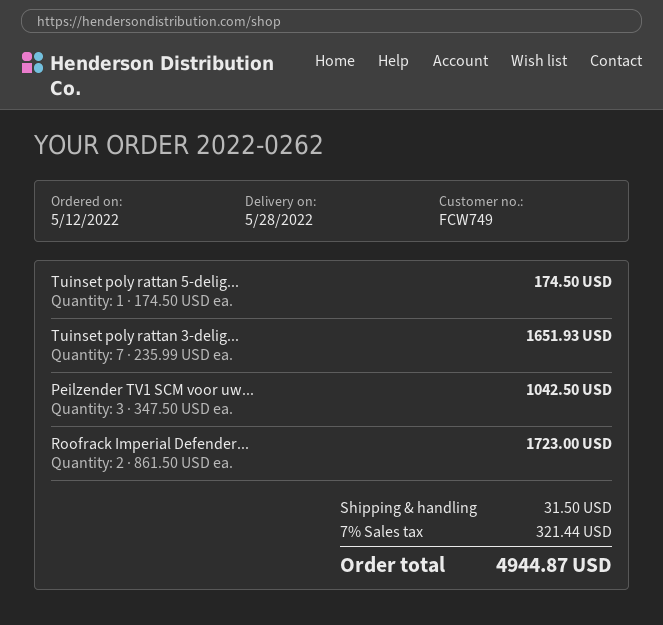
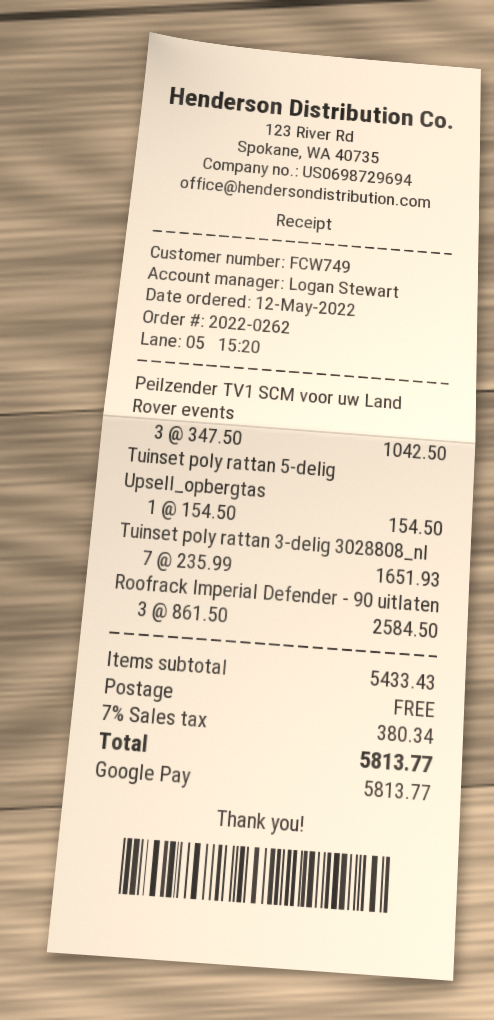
Tuinset poly rattan 5-delig...: 1 x 174.50 = 174.50 -> 1 x 154.50 = 154.50
Roofrack Imperial Defender...: 2 x 861.50 = 1723.00 -> 3 x 861.50 = 2584.50
shipping: 31.50 -> 0.00
tax: 7% = 321.44 -> 7% = 380.34
total: 4944.87 -> 5813.77

